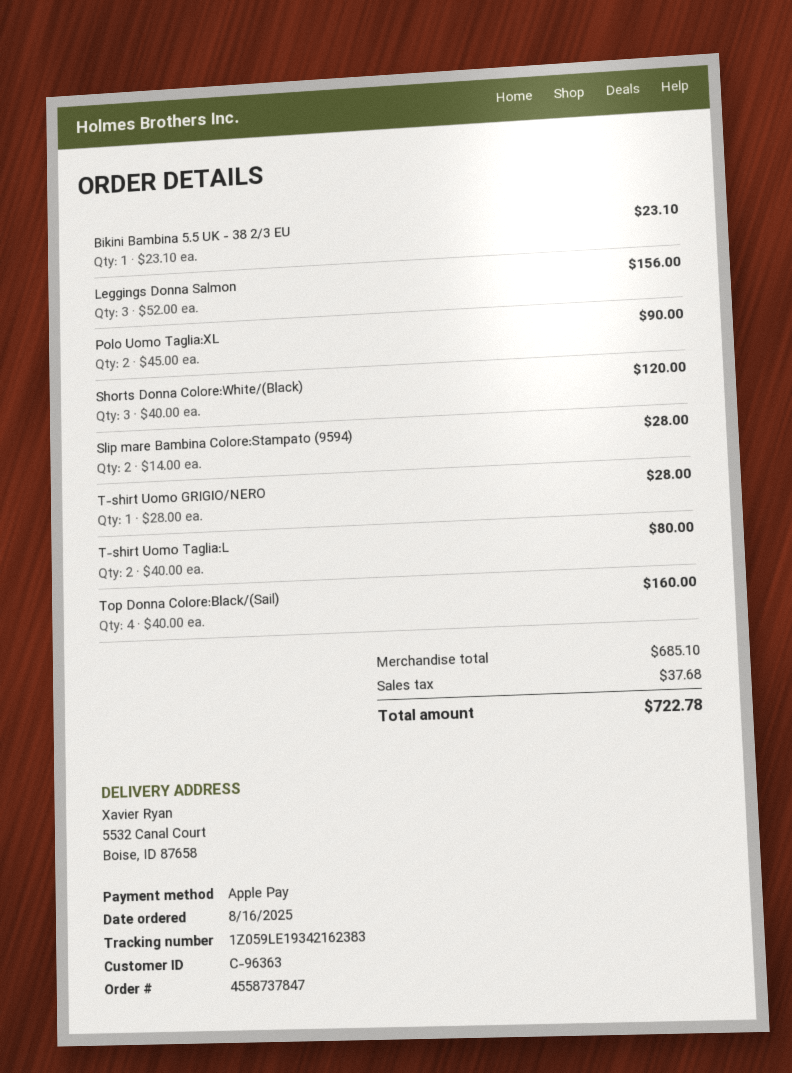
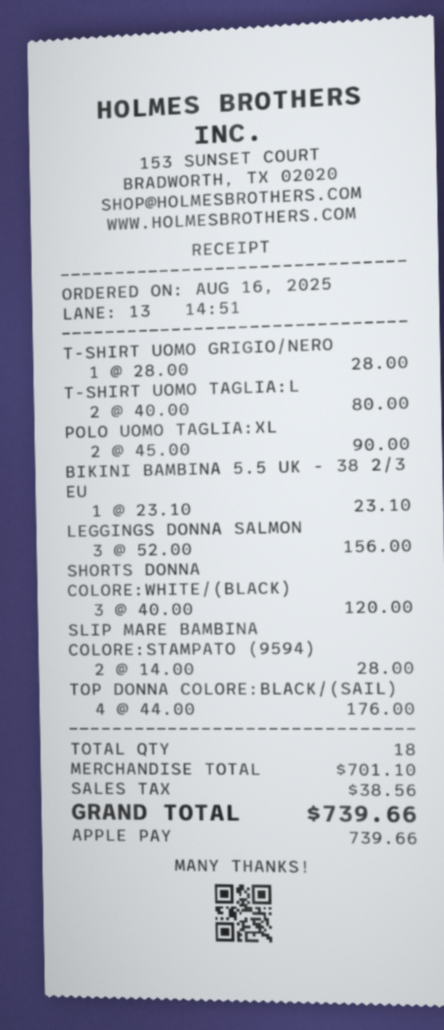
Top Donna Colore:Black/(Sail): 4 x 40.00 = 160.00 -> 4 x 44.00 = 176.00
subtotal: 685.10 -> 701.10
tax: 37.68 -> 38.56
total: 722.78 -> 739.66

